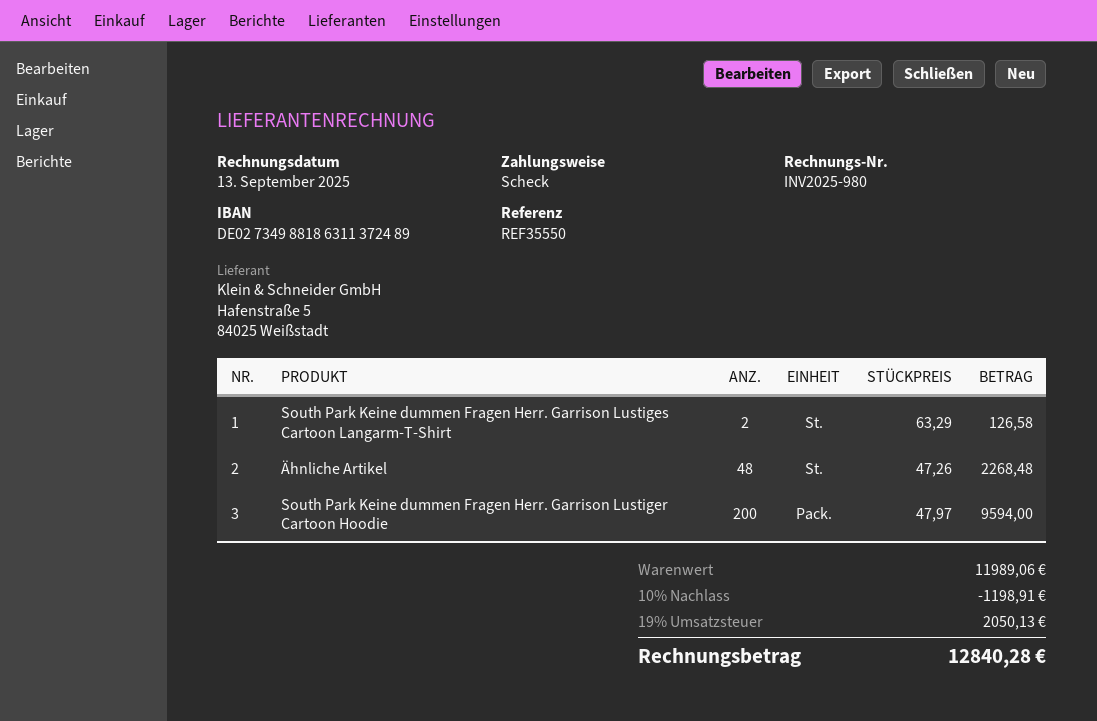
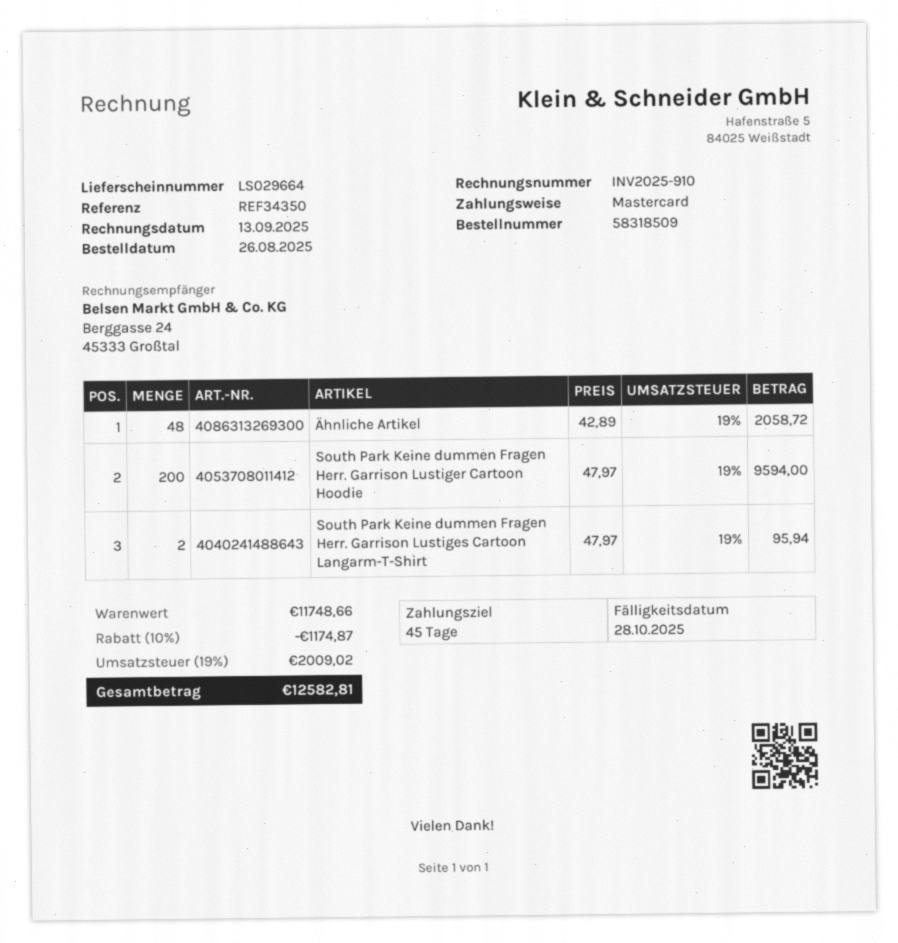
invoice number: INV2025-980 -> INV2025-910
reference: REF35550 -> REF34350
payment method: cheque -> Mastercard
South Park Keine dummen Fragen Herr. Garrison Lustiges Cartoon Langarm-T-Shirt: 2 x 63.29 = 126.58 -> 2 x 47.97 = 95.94
Ähnliche Artikel: 48 x 47.26 = 2268.48 -> 48 x 42.89 = 2058.72
subtotal: 11989.06 -> 11748.66
discount: 10% = 1198.91 -> 10% = 1174.87
tax: 19% = 2050.13 -> 19% = 2009.02
total: 12840.28 -> 12582.81

